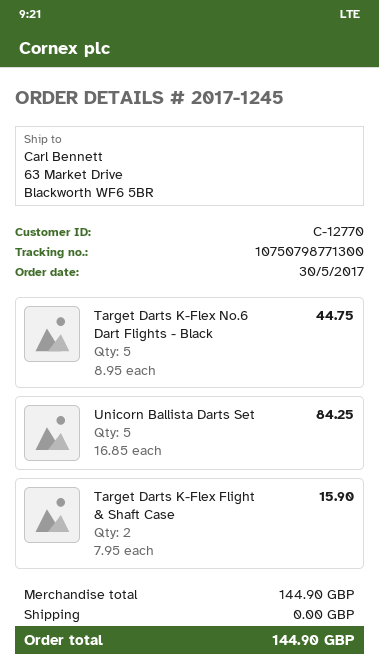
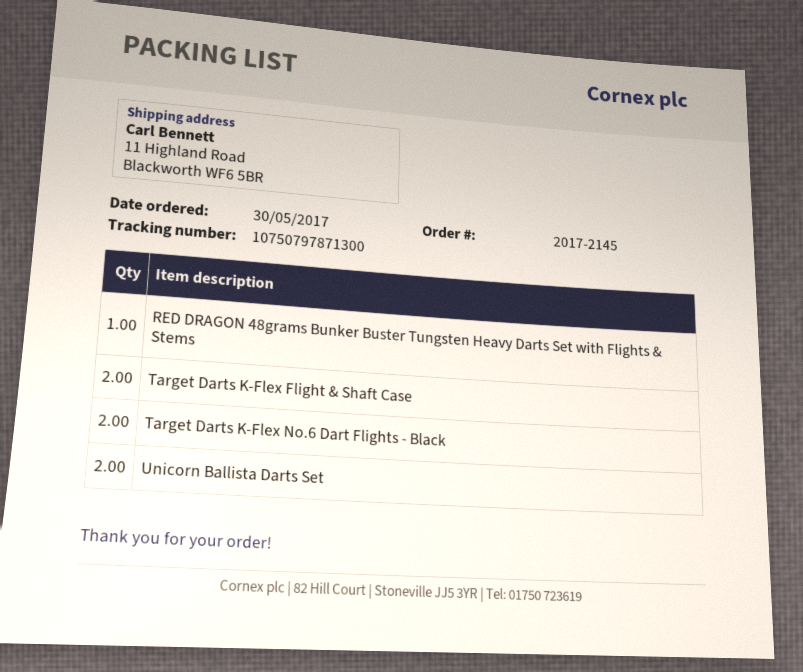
order number: 2017-1245 -> 2017-2145
tracking number: 10750798771300 -> 10750797871300
ship to: 63 Market Drive, Blackworth WF6 5BR -> 11 Highland Road, Blackworth WF6 5BR
Target Darts K-Flex No.6 Dart Flights - Black: 5 -> 2
Unicorn Ballista Darts Set: 5 -> 2
RED DRAGON 48grams Bunker Buster Tungsten Heavy Darts Set with Flights & Stems: none -> 1

